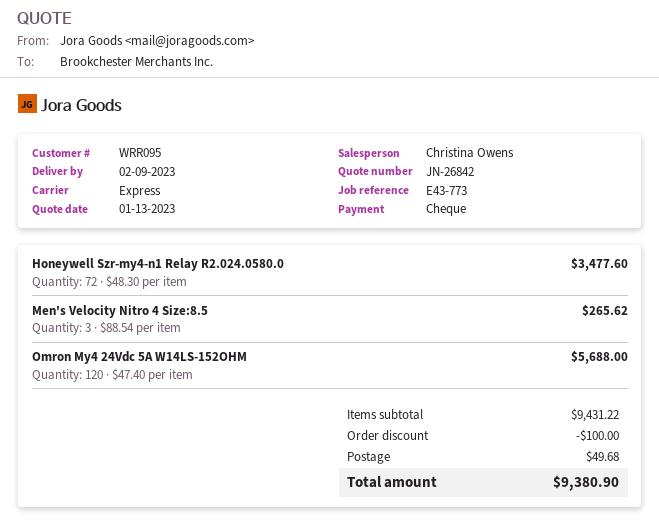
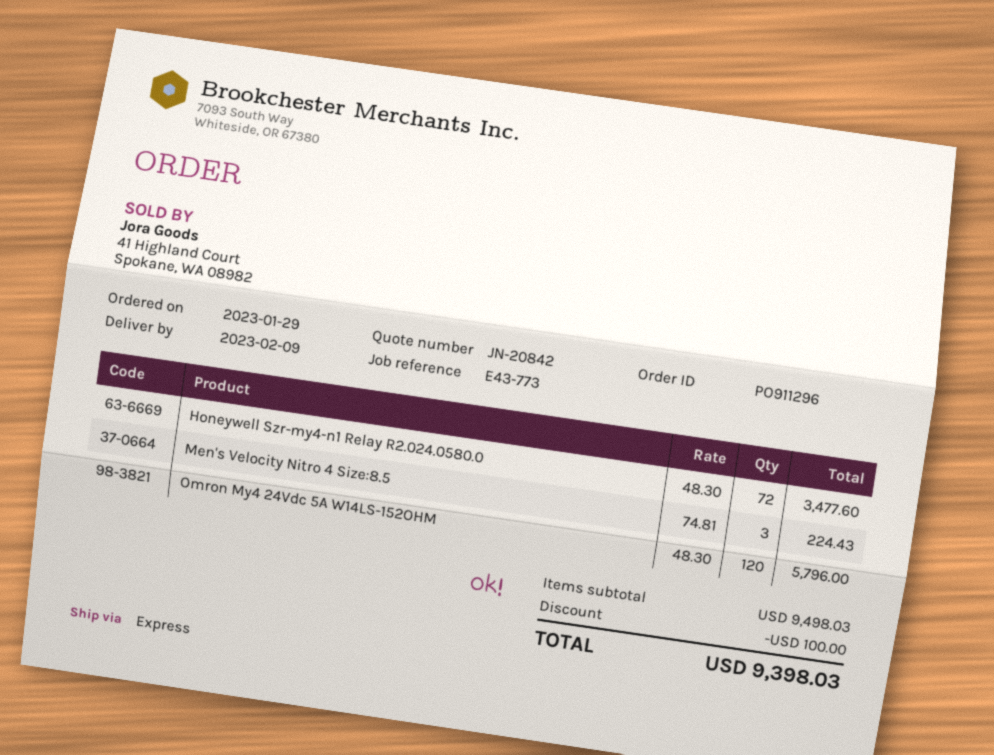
quote number: JN-26842 -> JN-20842
Men's Velocity Nitro 4 Size:8.5: 3 x 88.54 = 265.62 -> 3 x 74.81 = 224.43
Omron My4 24Vdc 5A W14LS-152OHM: 120 x 47.40 = 5688.00 -> 120 x 48.30 = 5796.00
subtotal: 9431.22 -> 9498.03
shipping: 49.68 -> none
total: 9380.90 -> 9398.03

